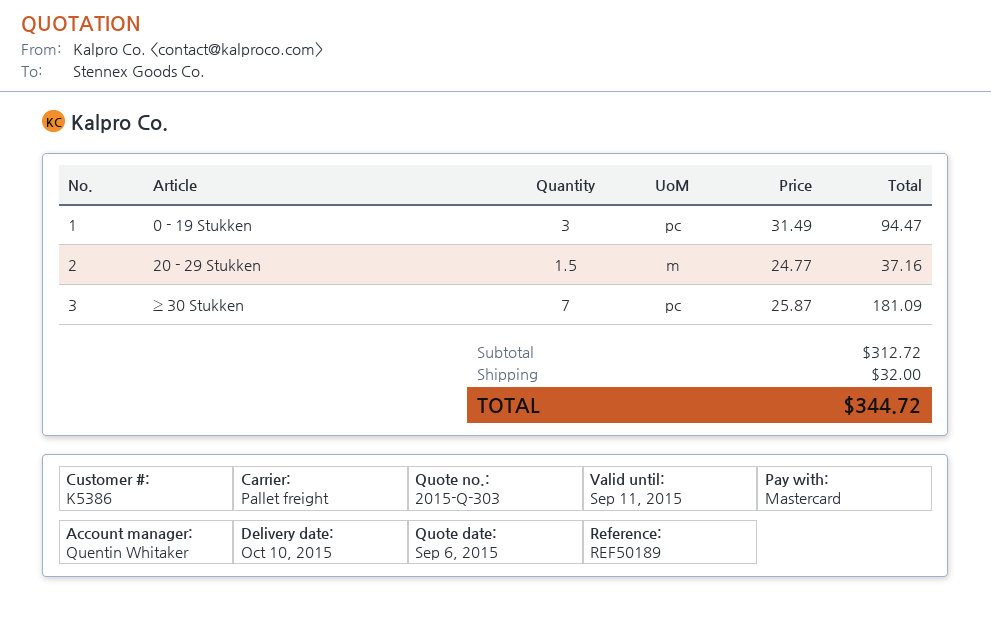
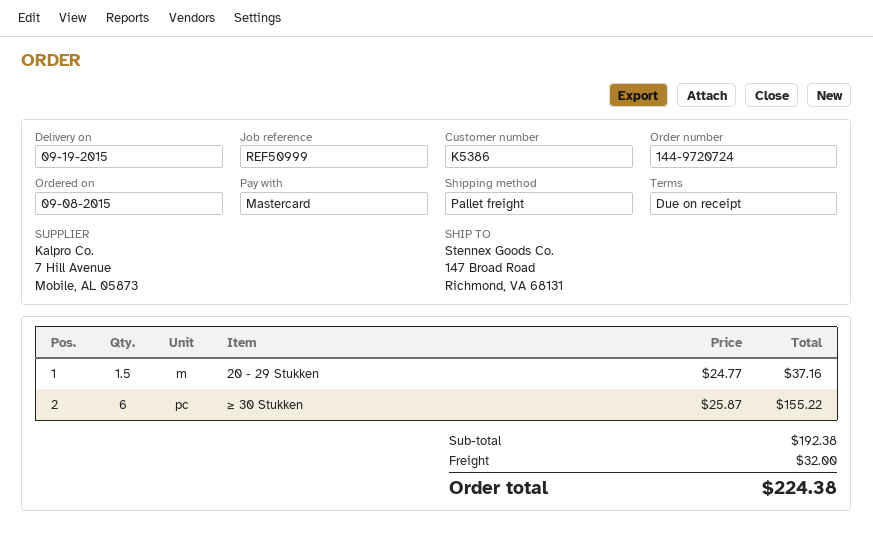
delivery date: 2015-10-10 -> 2015-09-19
reference: REF50189 -> REF50999
0 - 19 Stukken: 3 x 31.49 = 94.47 -> none
≥ 30 Stukken: 7 x 25.87 = 181.09 -> 6 x 25.87 = 155.22
subtotal: 312.72 -> 192.38
total: 344.72 -> 224.38

